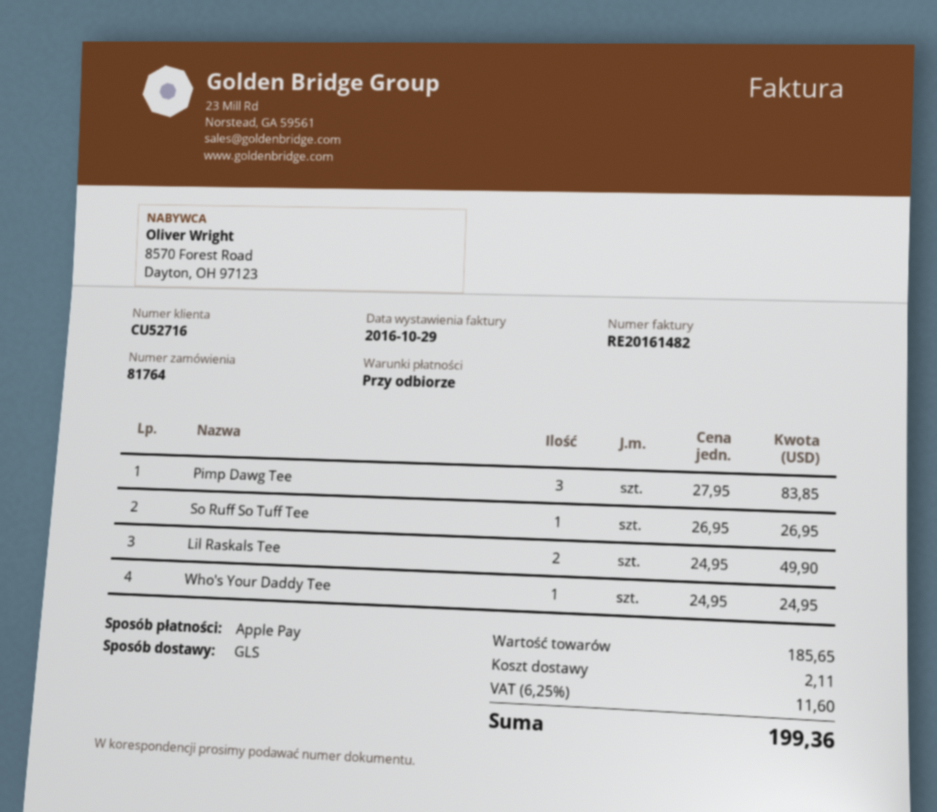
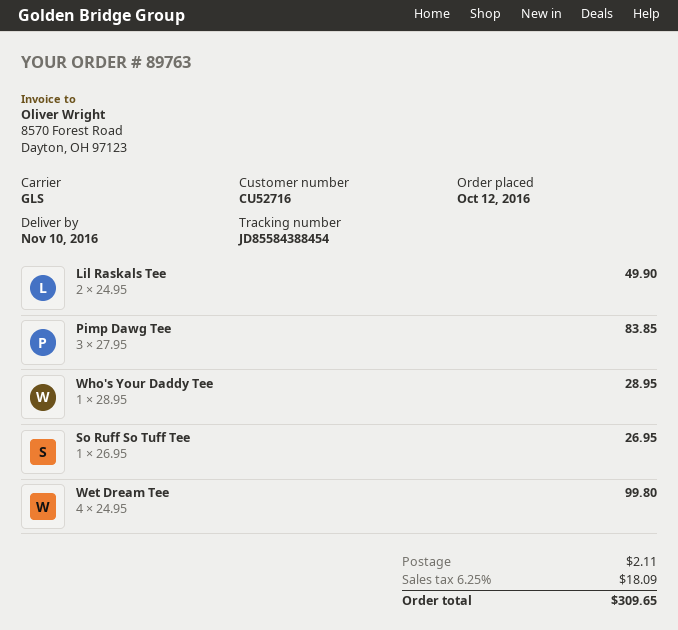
order number: 81764 -> 89763
Who's Your Daddy Tee: 1 x 24.95 = 24.95 -> 1 x 28.95 = 28.95
Wet Dream Tee: none -> 4 x 24.95 = 99.80
tax: 6.25% = 11.60 -> 6.25% = 18.09
total: 199.36 -> 309.65

